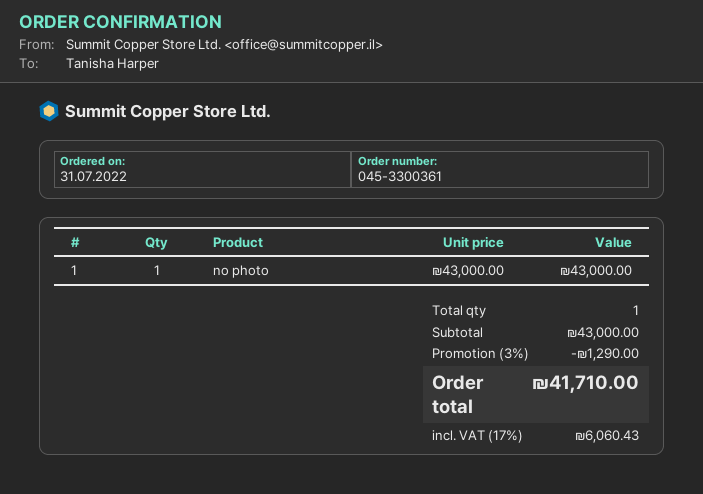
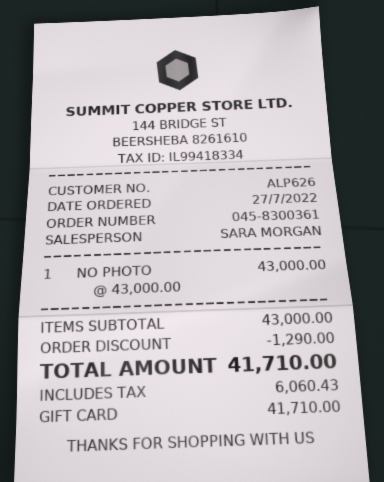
order number: 045-3300361 -> 045-8300361
order date: 2022-07-31 -> 2022-07-27

